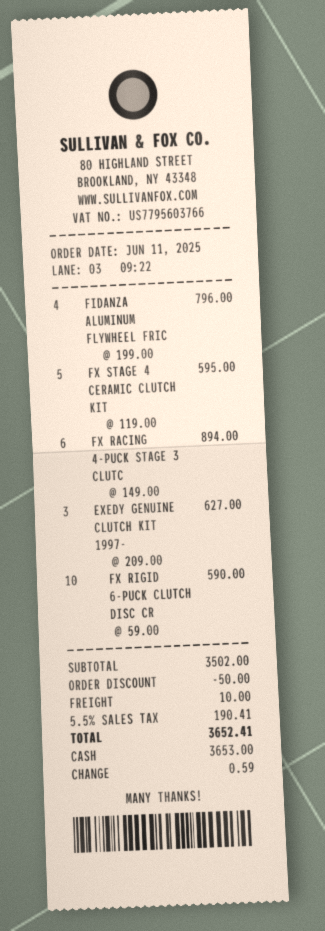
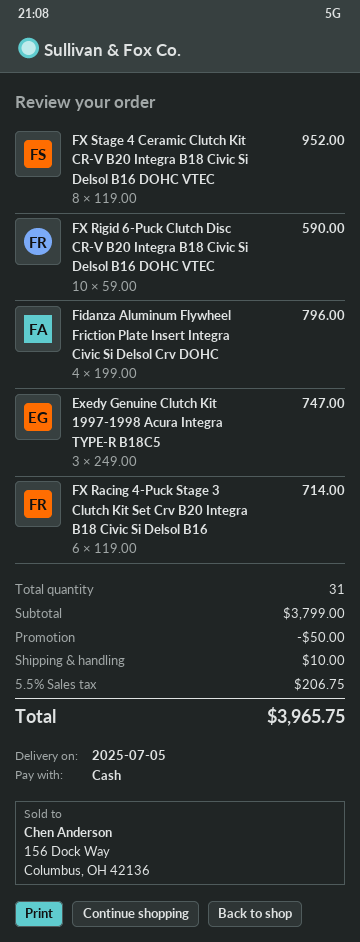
FX STAGE 4 CERAMIC CLUTCH KIT: 5 x 119.00 = 595.00 -> 8 x 119.00 = 952.00
FX RACING 4-PUCK STAGE 3 CLUTC: 6 x 149.00 = 894.00 -> 6 x 119.00 = 714.00
EXEDY GENUINE CLUTCH KIT 1997-: 3 x 209.00 = 627.00 -> 3 x 249.00 = 747.00
subtotal: 3502.00 -> 3799.00
tax: 5.5% = 190.41 -> 5.5% = 206.75
total: 3652.41 -> 3965.75

